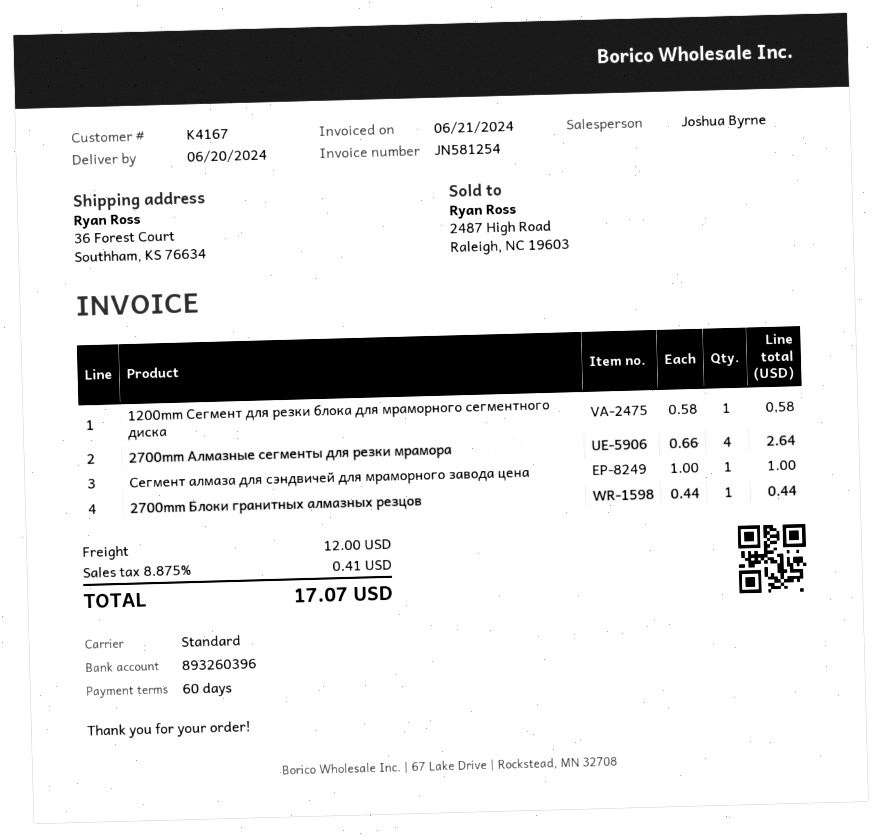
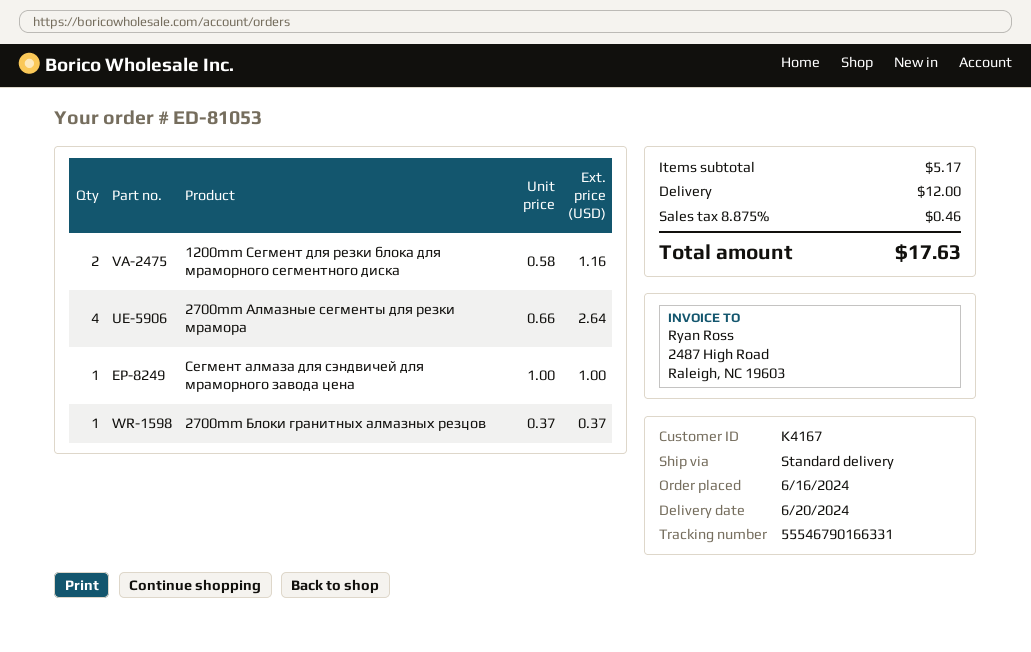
1200mm Сегмент для резки блока для мраморного сегментного диска: 1 x 0.58 = 0.58 -> 2 x 0.58 = 1.16
2700mm Блоки гранитных алмазных резцов: 1 x 0.44 = 0.44 -> 1 x 0.37 = 0.37
tax: 8.875% = 0.41 -> 8.875% = 0.46
total: 17.07 -> 17.63

